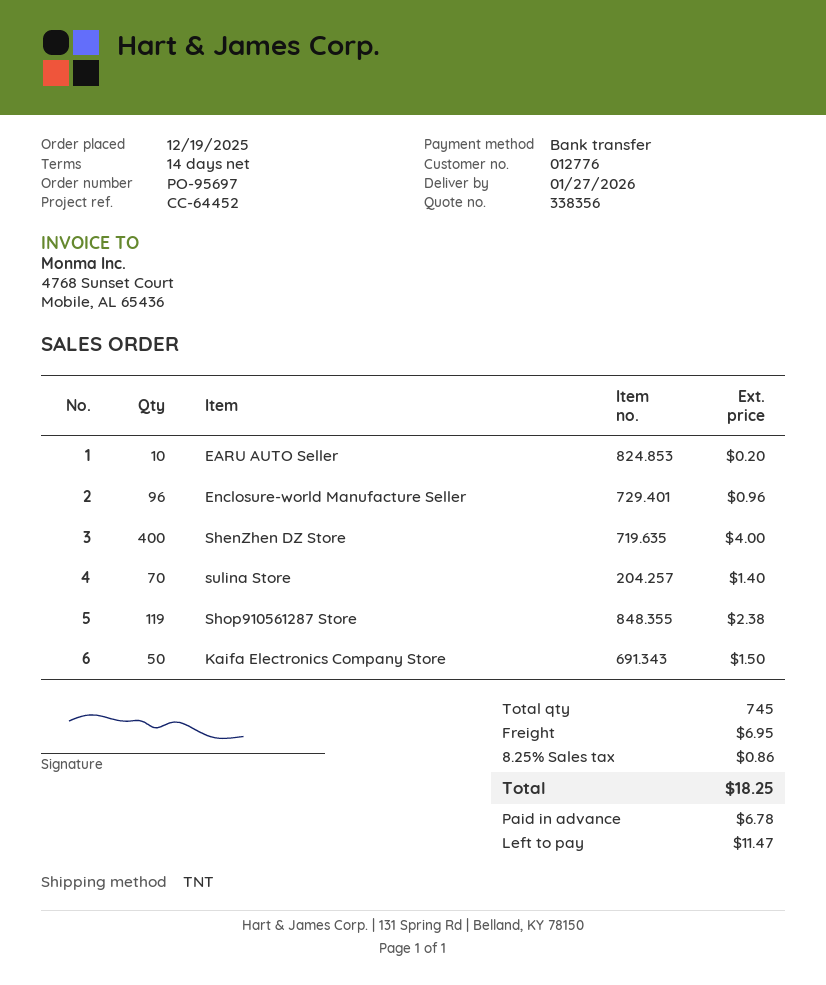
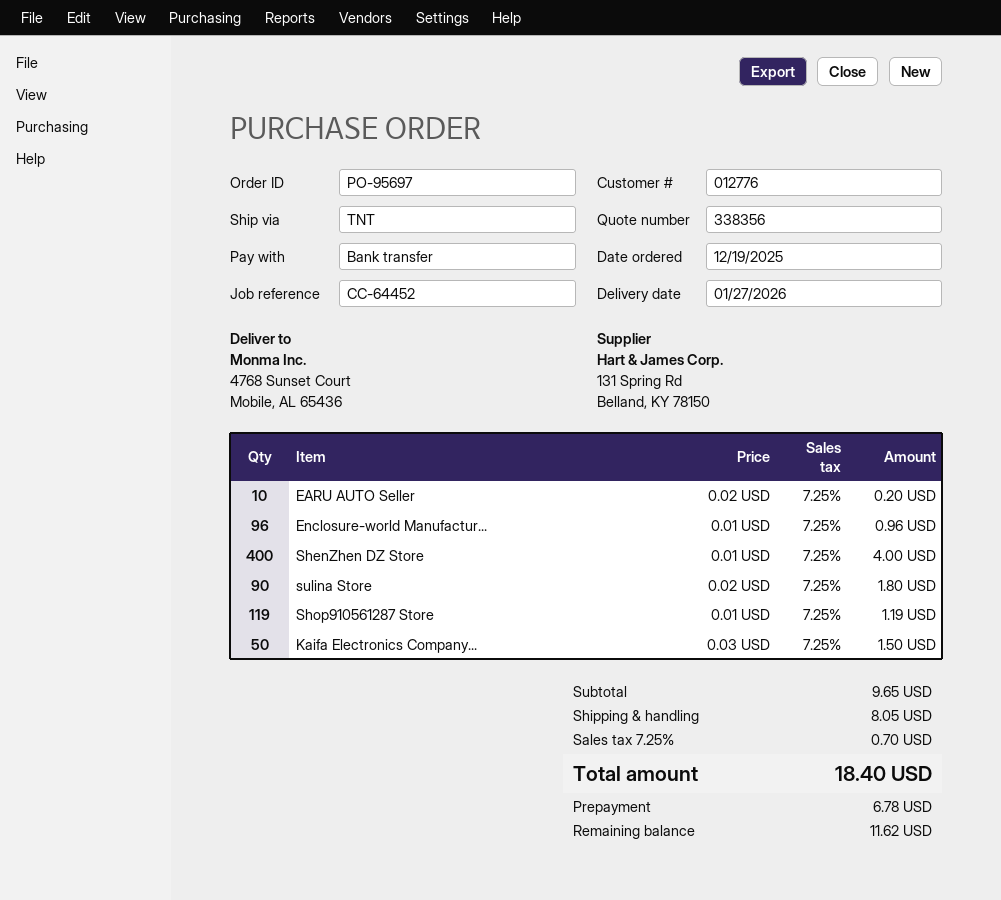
sulina Store: 70 for 1.40 -> 90 for 1.80
Shop910561287 Store: 119 for 2.38 -> 119 for 1.19
shipping: 6.95 -> 8.05
tax: 8.25% = 0.86 -> 7.25% = 0.70
total: 18.25 -> 18.40
balance: 11.47 -> 11.62

